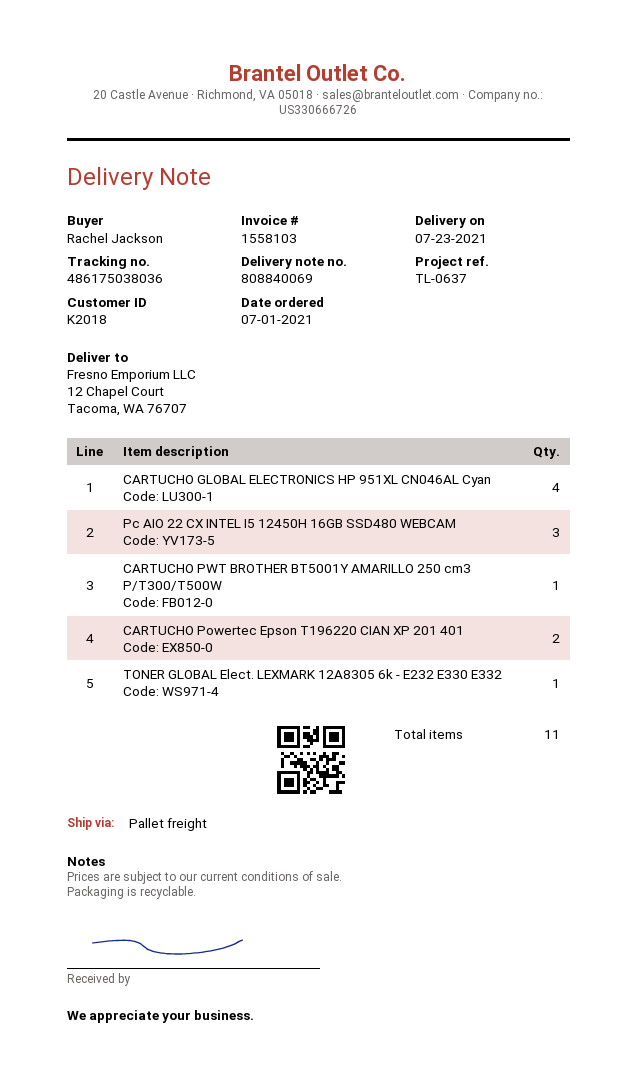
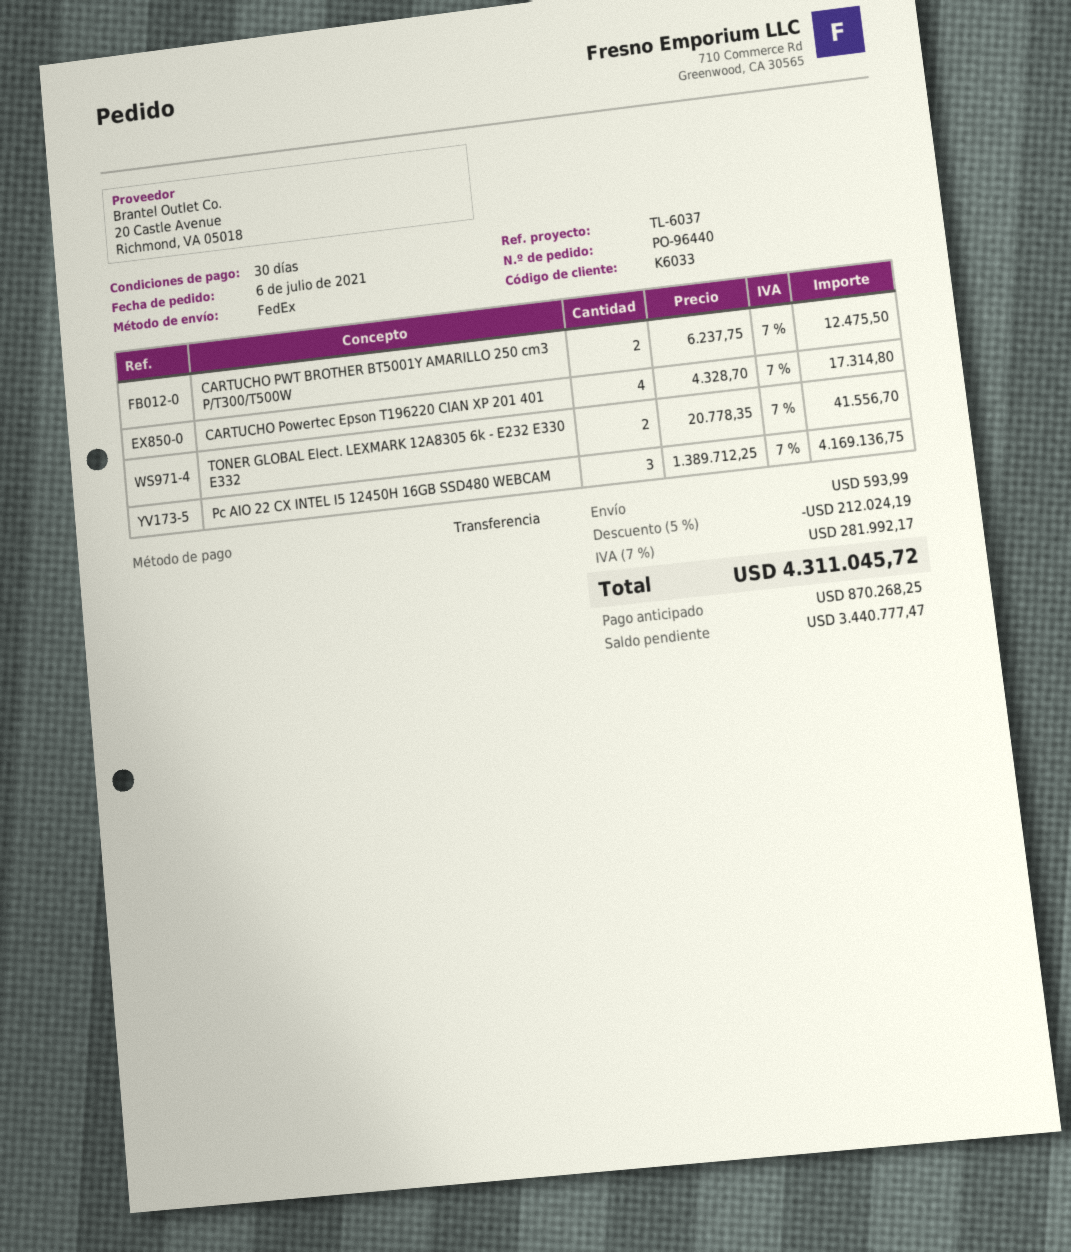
order date: 2021-07-01 -> 2021-07-06
customer number: K2018 -> K6033
reference: TL-0637 -> TL-6037
shipping method: pallet freight -> FedEx
CARTUCHO GLOBAL ELECTRONICS HP 951XL CN046AL Cyan: 4 -> none
CARTUCHO PWT BROTHER BT5001Y AMARILLO 250 cm3 P/T300/T500W: 1 -> 2
CARTUCHO Powertec Epson T196220 CIAN XP 201 401: 2 -> 4
TONER GLOBAL Elect. LEXMARK 12A8305 6k - E232 E330 E332: 1 -> 2

